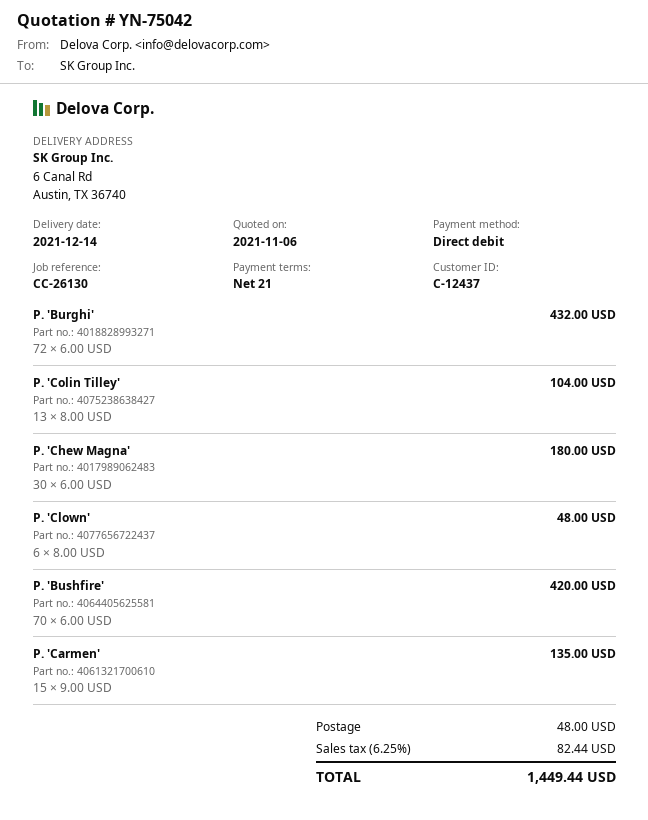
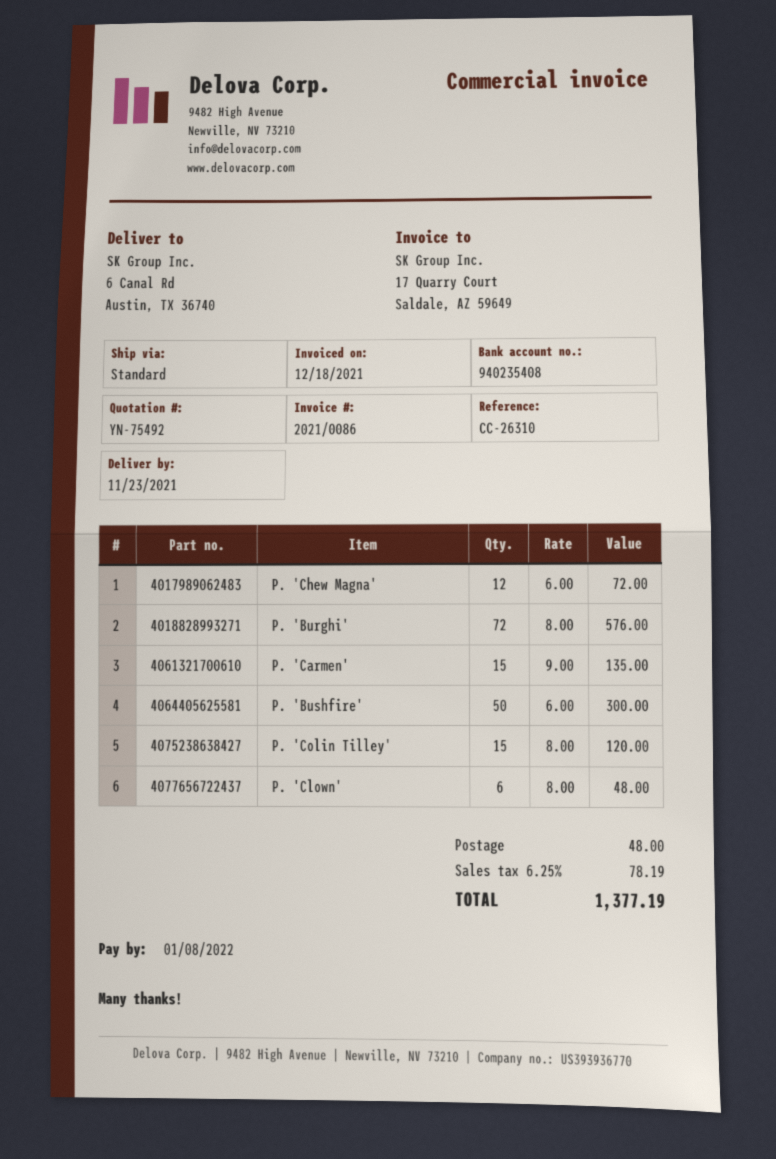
quote number: YN-75042 -> YN-75492
delivery date: 2021-12-14 -> 2021-11-23
reference: CC-26130 -> CC-26310
P. 'Burghi': 72 x 6.00 = 432.00 -> 72 x 8.00 = 576.00
P. 'Colin Tilley': 13 x 8.00 = 104.00 -> 15 x 8.00 = 120.00
P. 'Chew Magna': 30 x 6.00 = 180.00 -> 12 x 6.00 = 72.00
P. 'Bushfire': 70 x 6.00 = 420.00 -> 50 x 6.00 = 300.00
tax: 6.25% = 82.44 -> 6.25% = 78.19
total: 1449.44 -> 1377.19

